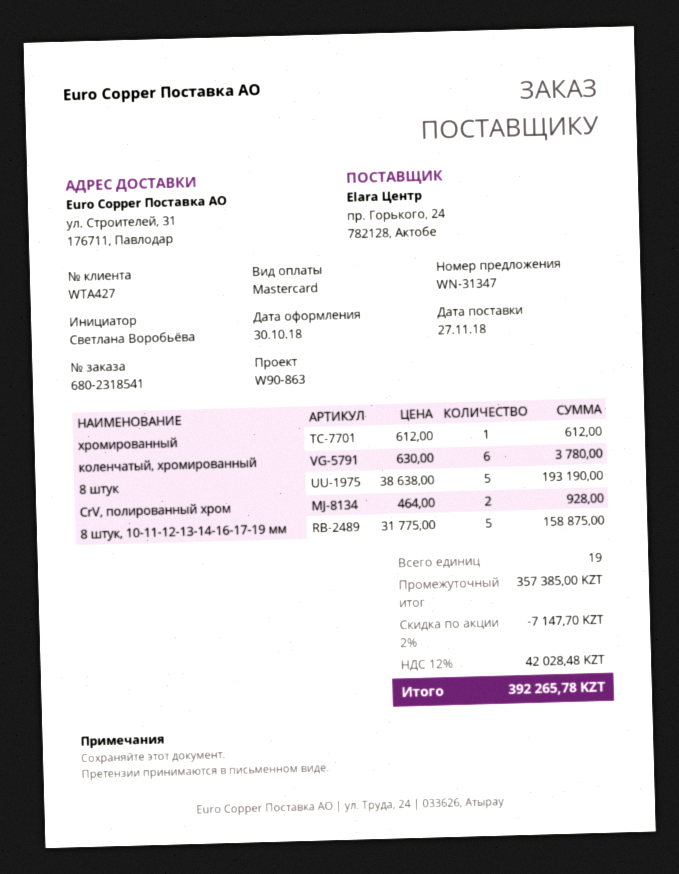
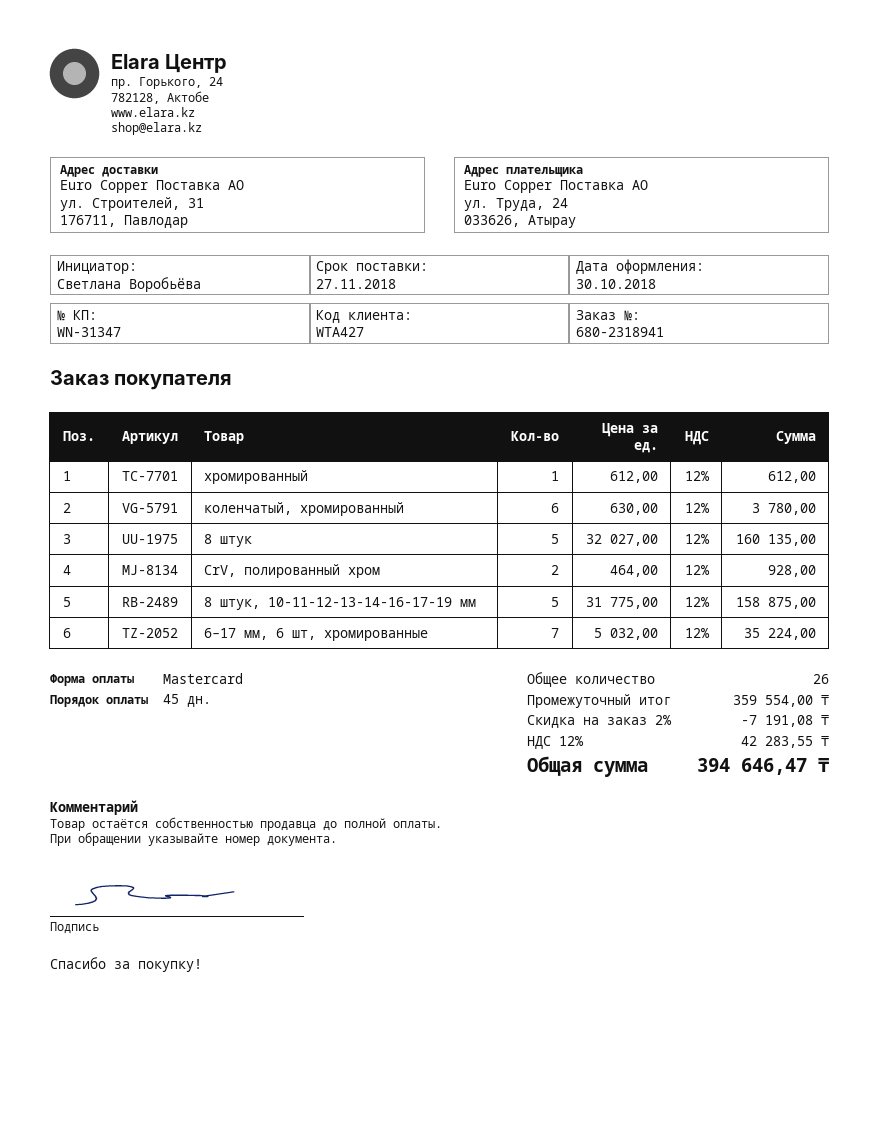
order number: 680-2318541 -> 680-2318941
8 штук: 5 x 38638.00 = 193190.00 -> 5 x 32027.00 = 160135.00
6–17 мм, 6 шт, хромированные: none -> 7 x 5032.00 = 35224.00
total quantity: 19 -> 26
subtotal: 357385.00 -> 359554.00
discount: 2% = 7147.70 -> 2% = 7191.08
tax: 12% = 42028.48 -> 12% = 42283.55
total: 392265.78 -> 394646.47

